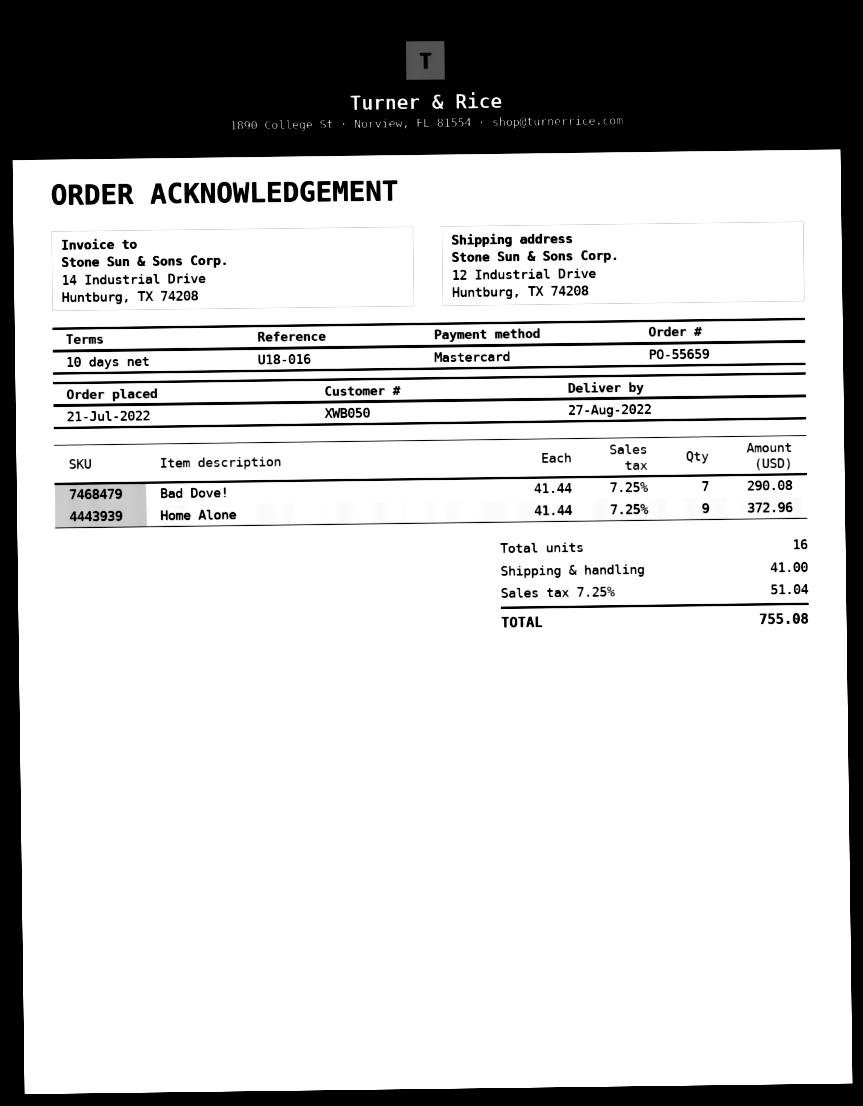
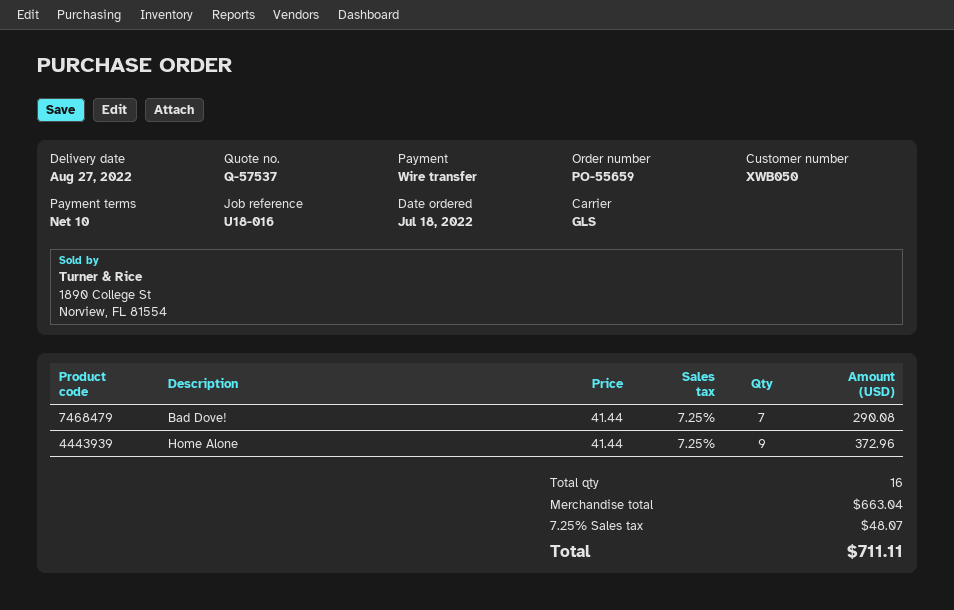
order date: 2022-07-21 -> 2022-07-18
payment method: Mastercard -> bank transfer
shipping: 41.00 -> none
tax: 7.25% = 51.04 -> 7.25% = 48.07
total: 755.08 -> 711.11

